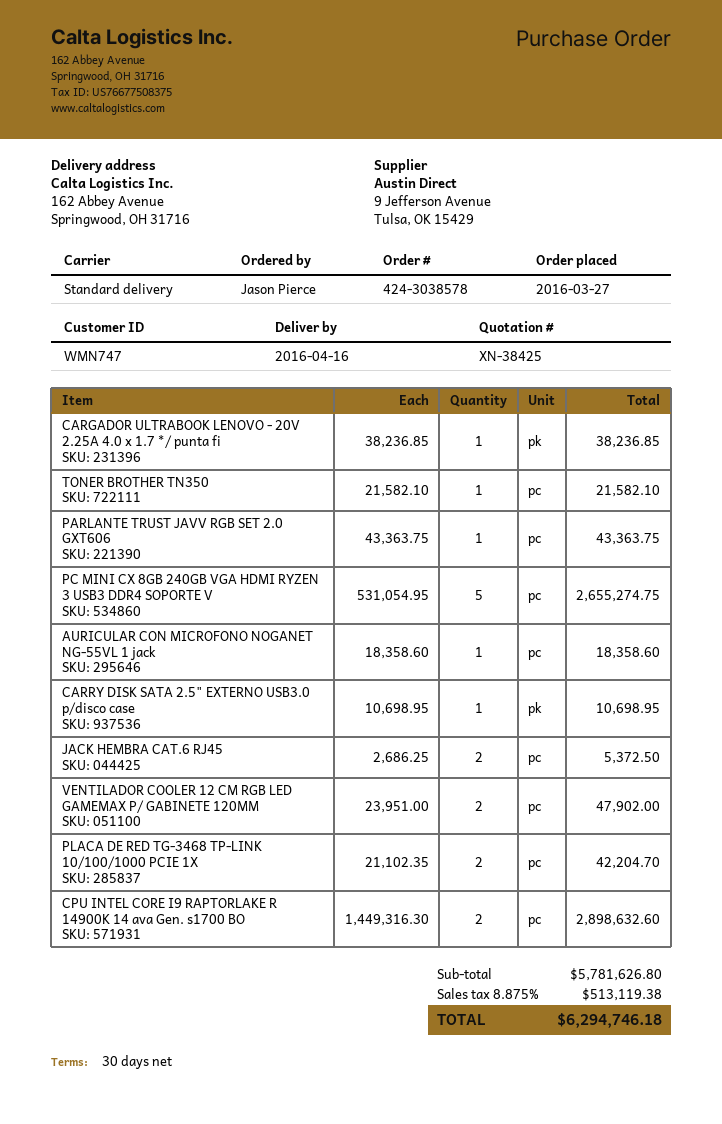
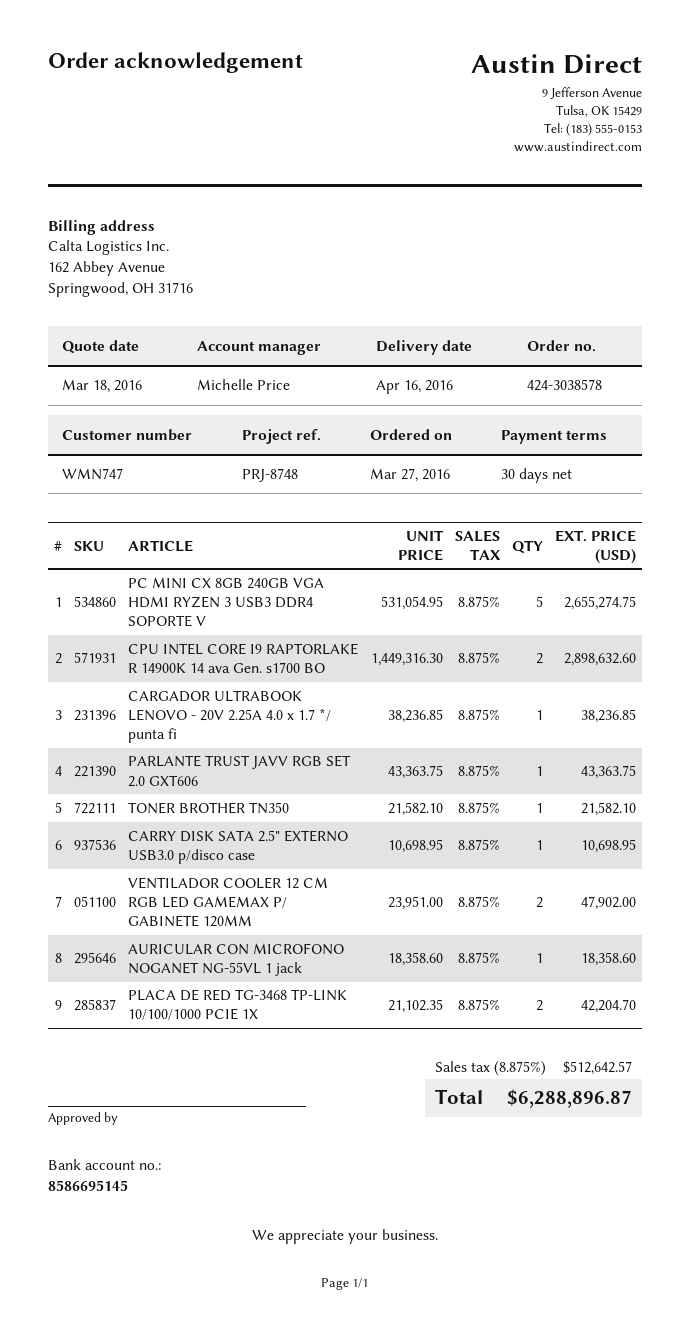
JACK HEMBRA CAT.6 RJ45: 2 x 2686.25 = 5372.50 -> none
tax: 8.875% = 513119.38 -> 8.875% = 512642.57
total: 6294746.18 -> 6288896.87

